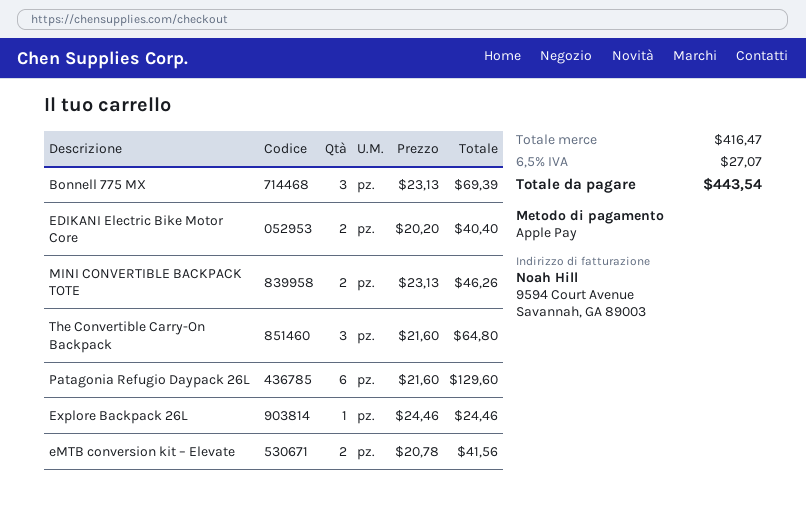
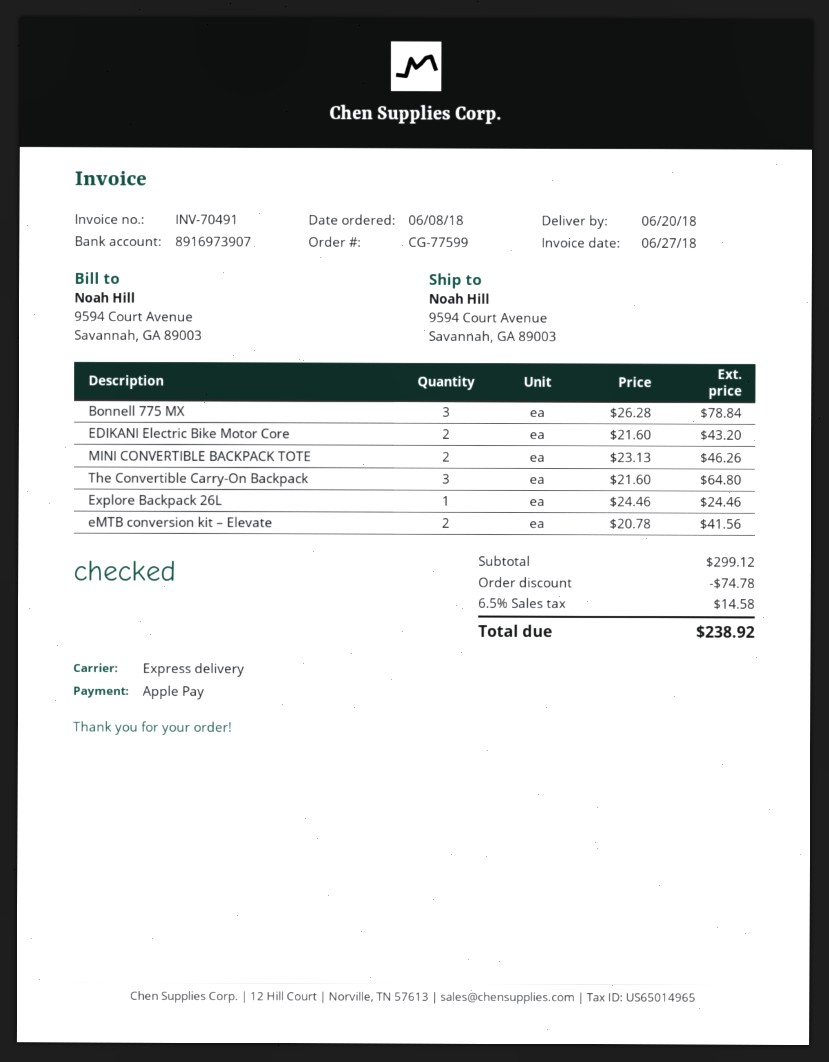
Bonnell 775 MX: 3 x 23.13 = 69.39 -> 3 x 26.28 = 78.84
EDIKANI Electric Bike Motor Core: 2 x 20.20 = 40.40 -> 2 x 21.60 = 43.20
Patagonia Refugio Daypack 26L: 6 x 21.60 = 129.60 -> none
subtotal: 416.47 -> 299.12
discount: none -> 74.78
tax: 6.5% = 27.07 -> 6.5% = 14.58
total: 443.54 -> 238.92

